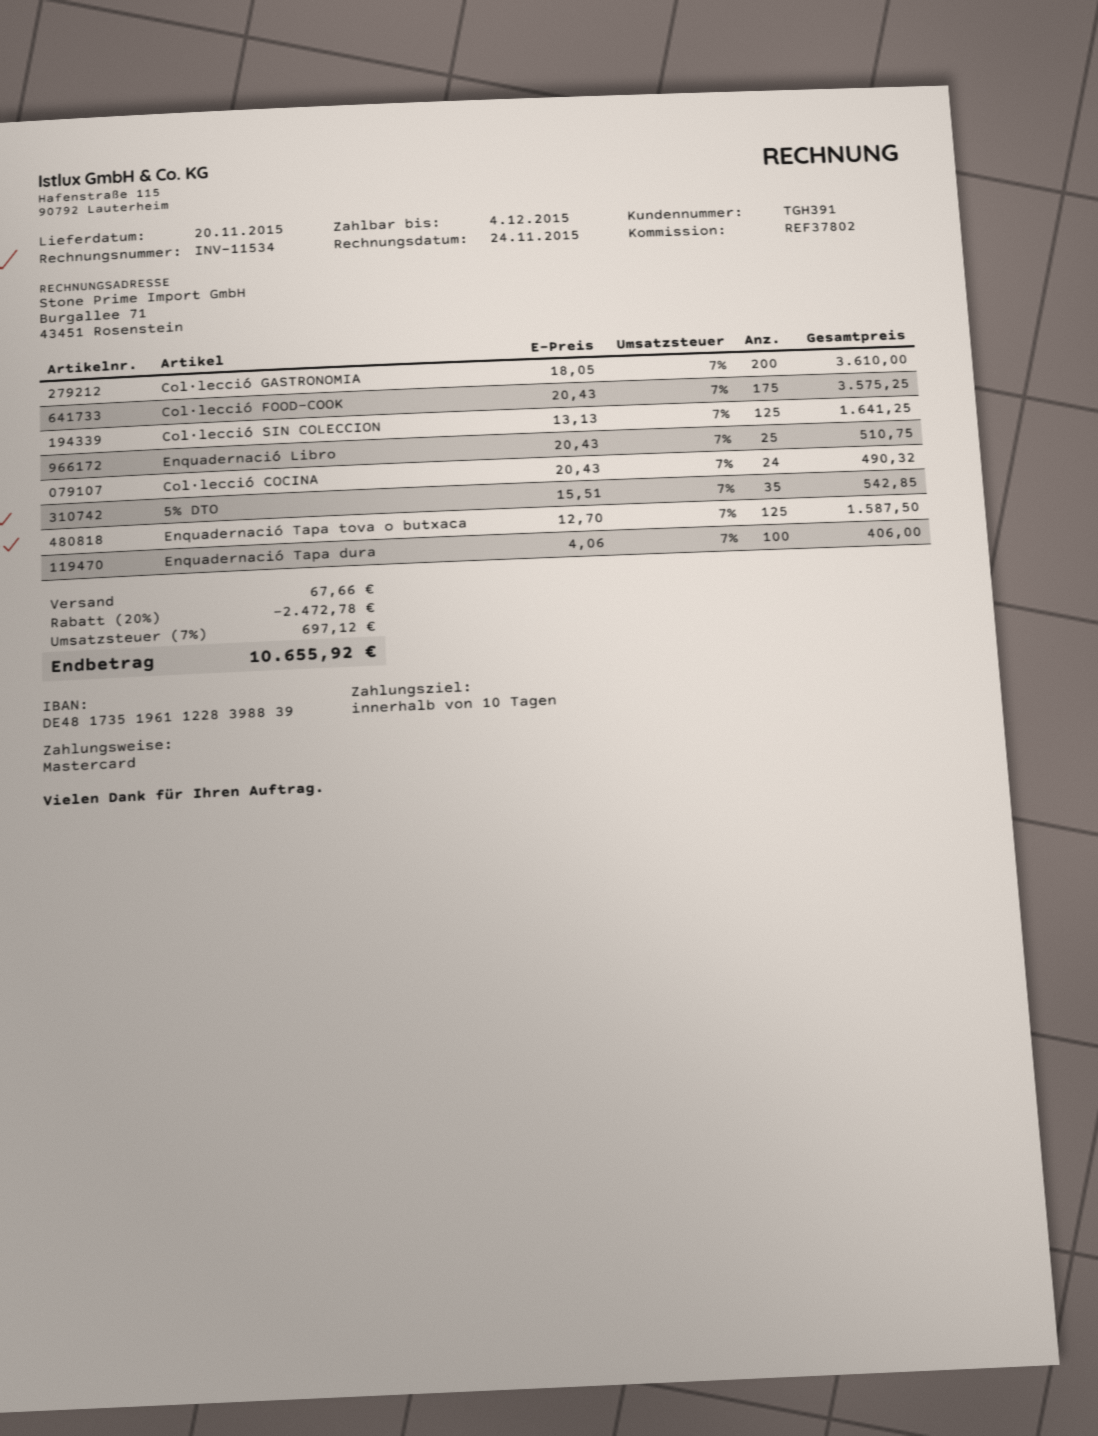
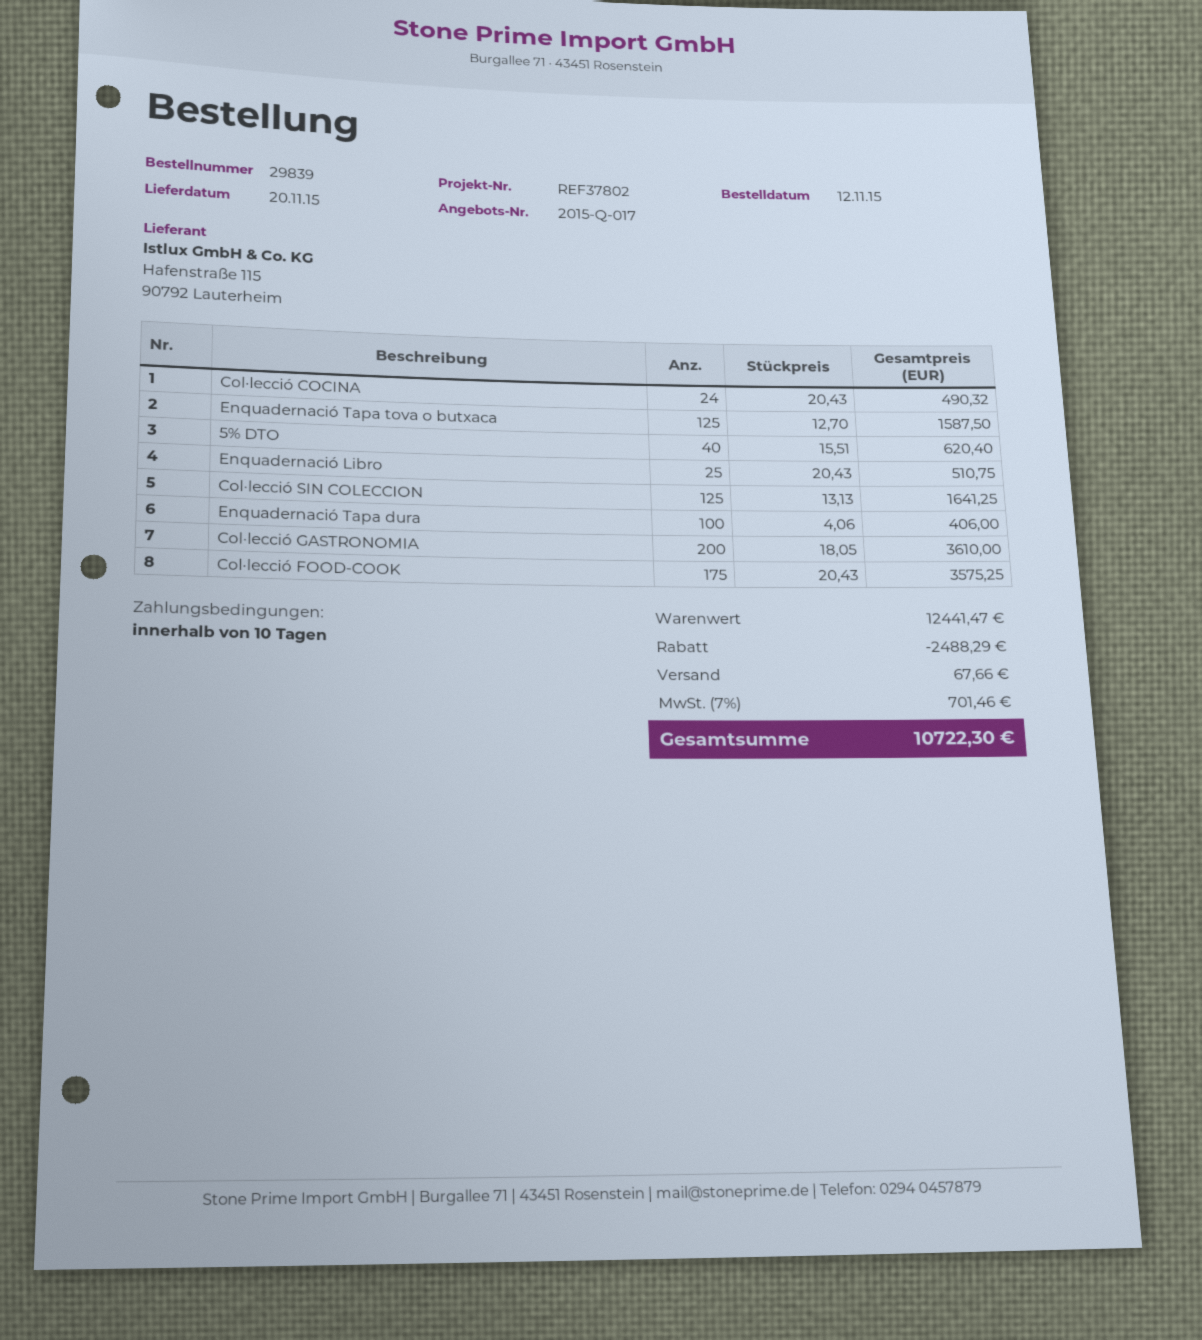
5% DTO: 35 x 15.51 = 542.85 -> 40 x 15.51 = 620.40
discount: 2472.78 -> 2488.29
tax: 7% = 697.12 -> 7% = 701.46
total: 10655.92 -> 10722.30

